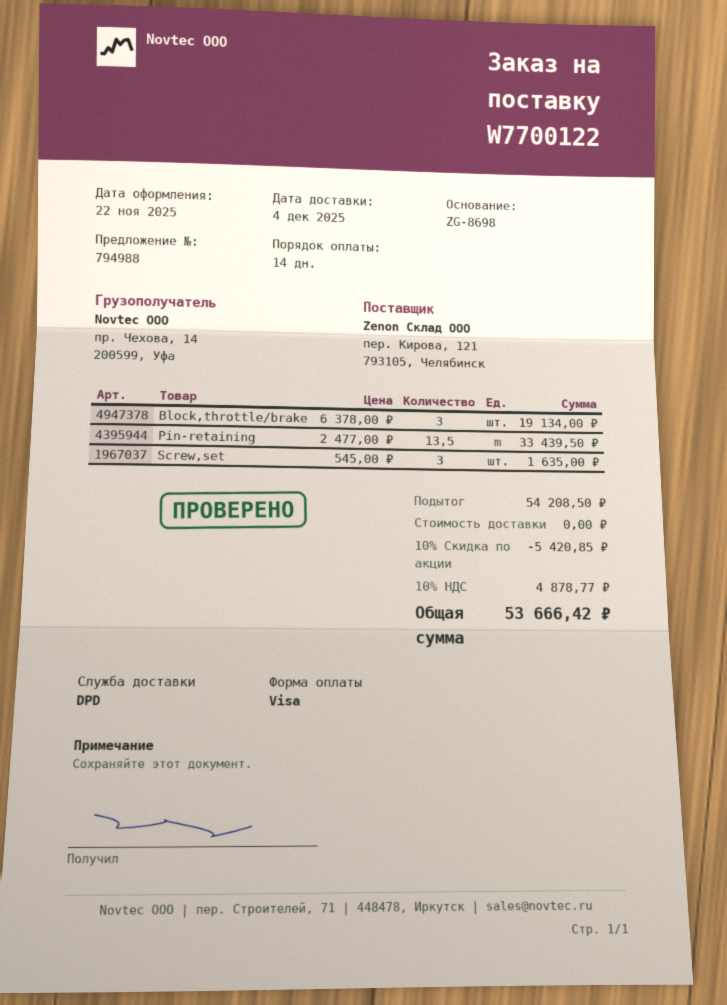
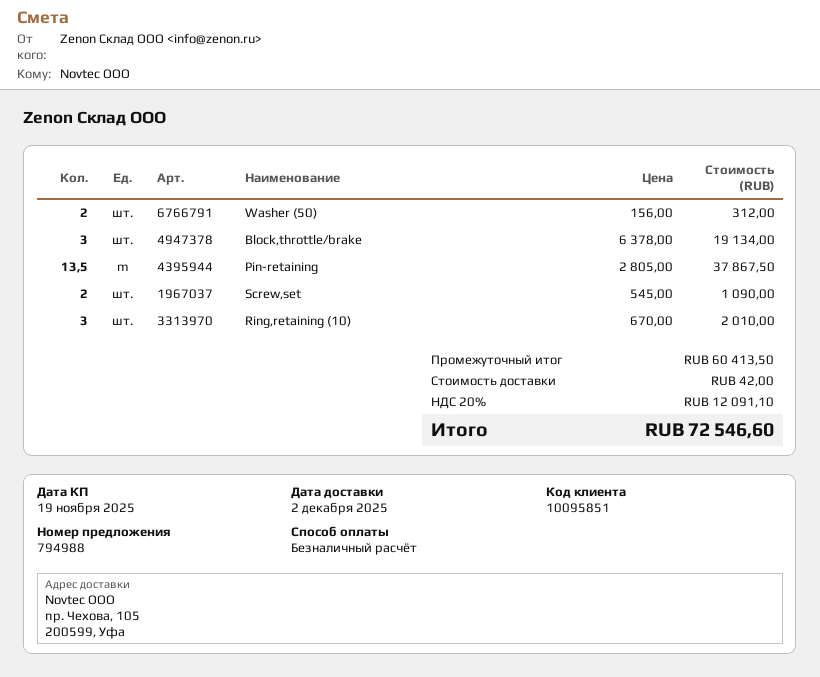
delivery date: 2025-12-04 -> 2025-12-02
payment method: Visa -> bank transfer
ship to: пр. Чехова, 14, 200599, Уфа -> пр. Чехова, 105, 200599, Уфа
Pin-retaining: 13.5 x 2477.00 = 33439.50 -> 13.5 x 2805.00 = 37867.50
Screw,set: 3 x 545.00 = 1635.00 -> 2 x 545.00 = 1090.00
Washer (50): none -> 2 x 156.00 = 312.00
Ring,retaining (10): none -> 3 x 670.00 = 2010.00
subtotal: 54208.50 -> 60413.50
discount: 10% = 5420.85 -> none
shipping: 0.00 -> 42.00
tax: 10% = 4878.77 -> 20% = 12091.10
total: 53666.42 -> 72546.60

